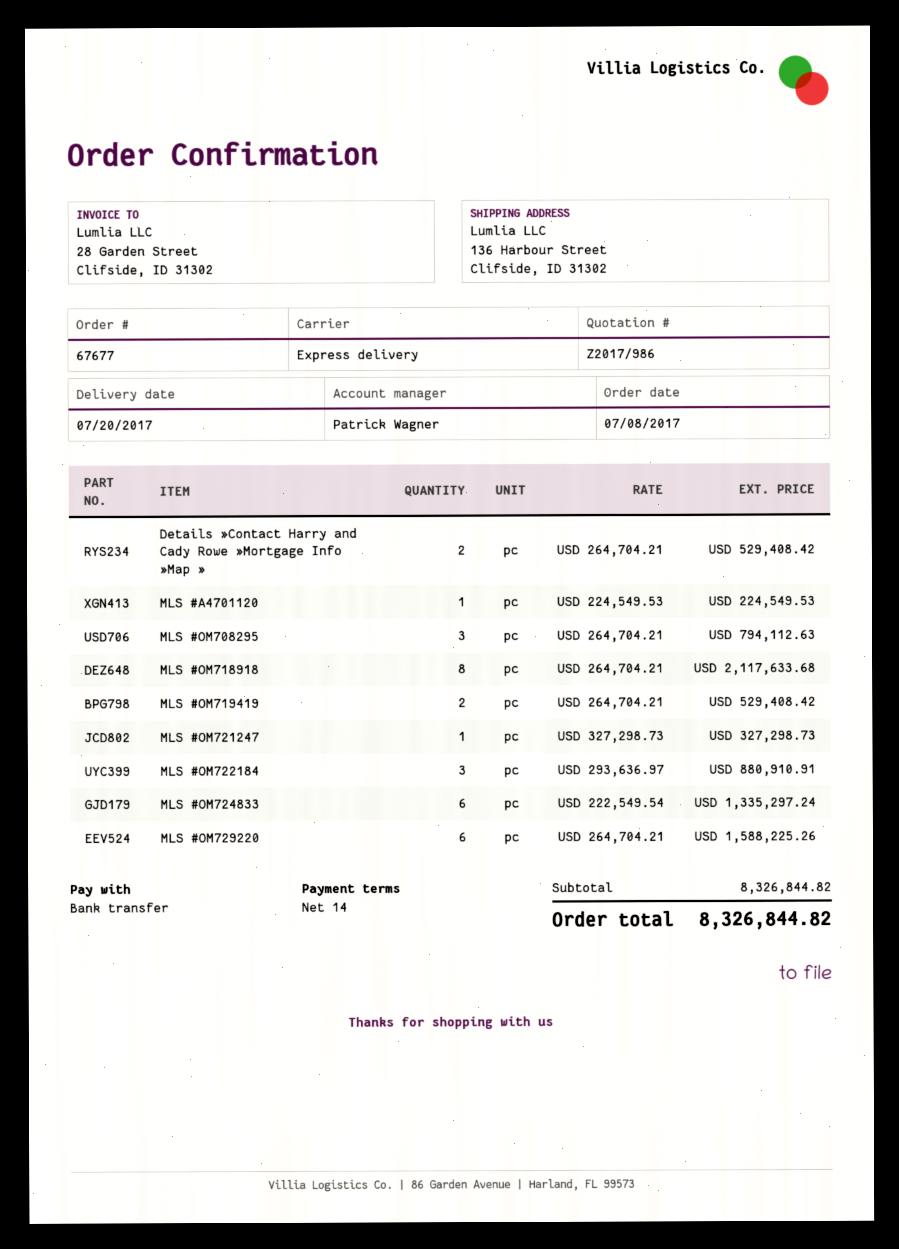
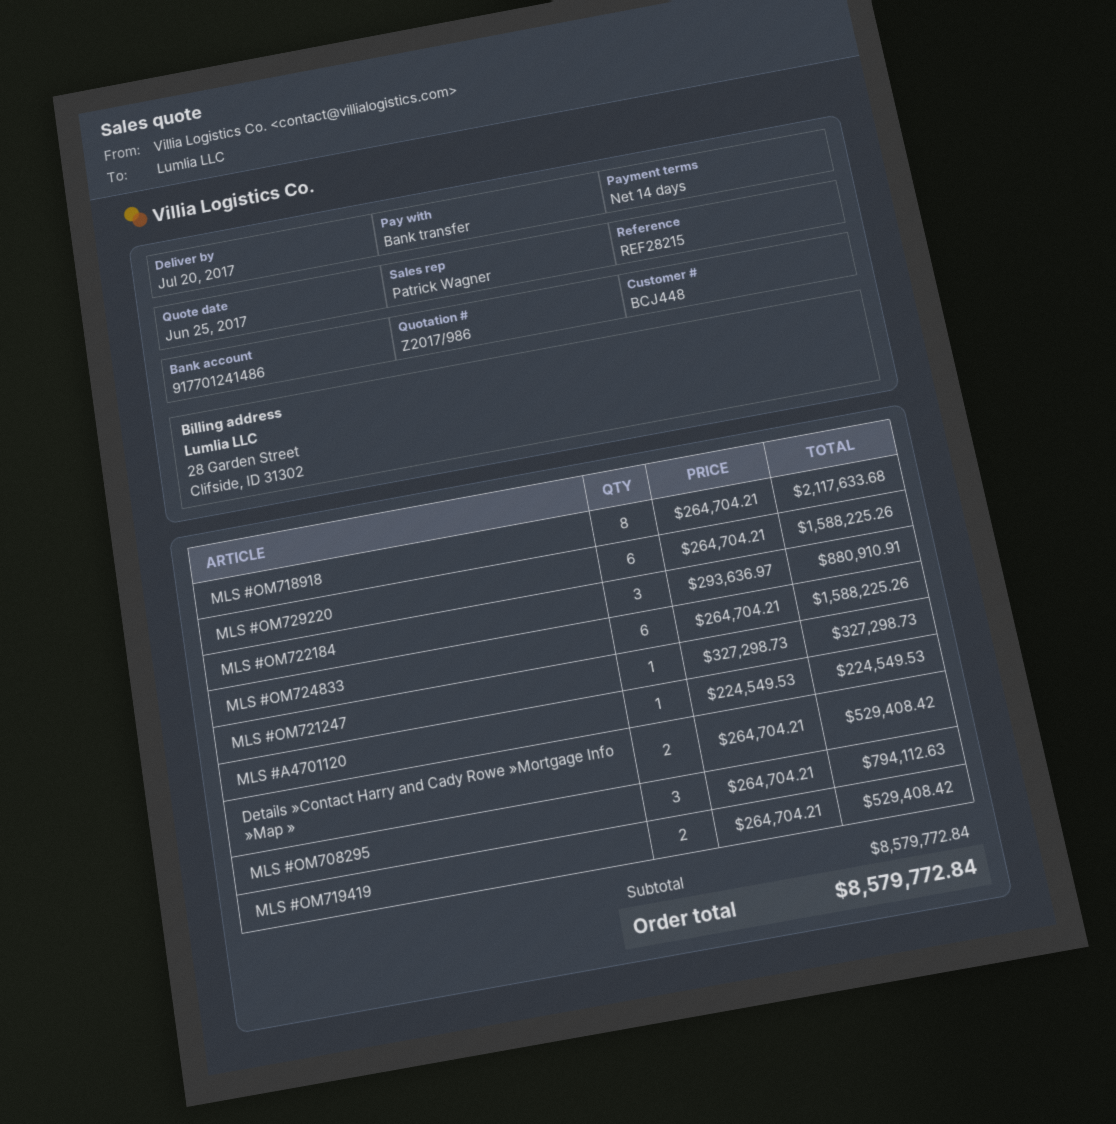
MLS #OM724833: 6 x 222549.54 = 1335297.24 -> 6 x 264704.21 = 1588225.26
subtotal: 8326844.82 -> 8579772.84
total: 8326844.82 -> 8579772.84

